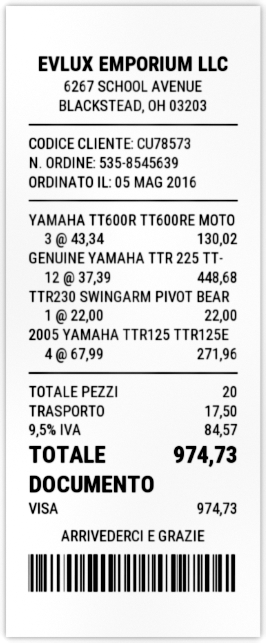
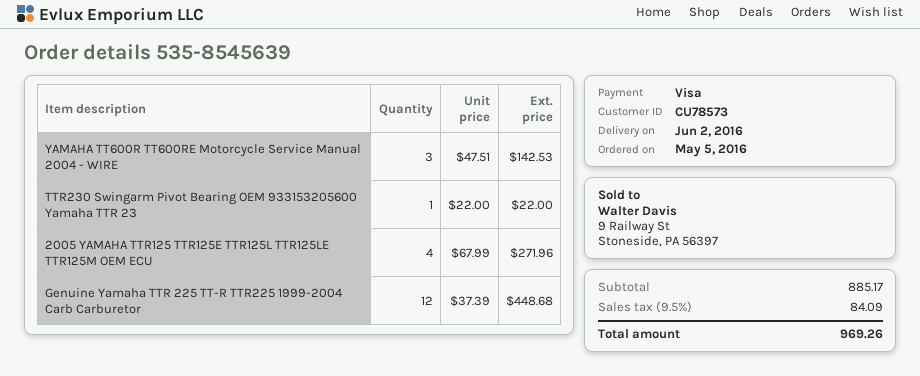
YAMAHA TT600R TT600RE MOTO: 3 x 43.34 = 130.02 -> 3 x 47.51 = 142.53
shipping: 17.50 -> none
tax: 9.5% = 84.57 -> 9.5% = 84.09
total: 974.73 -> 969.26

